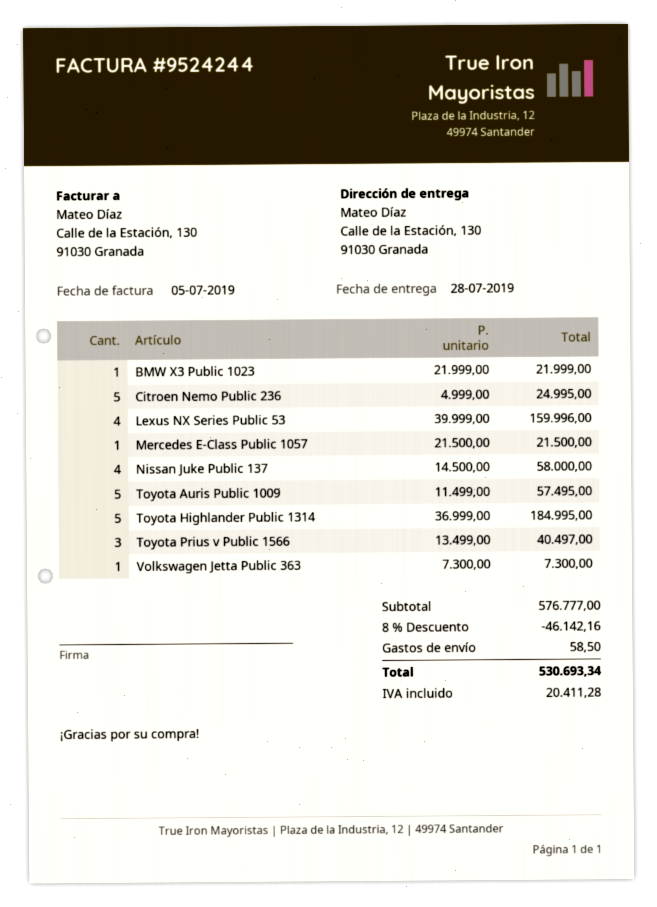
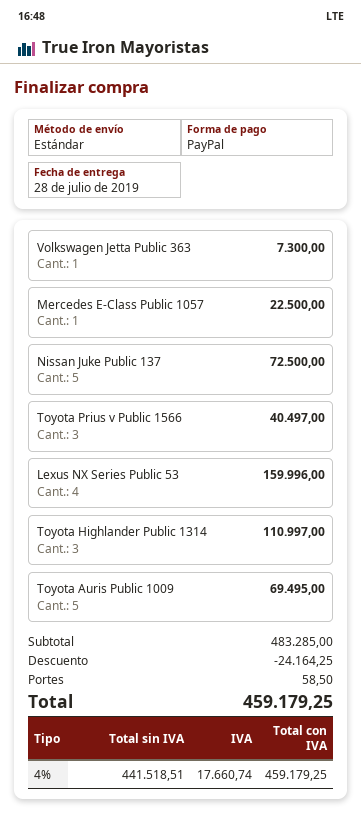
BMW X3 Public 1023: 1 for 21999.00 -> none
Citroen Nemo Public 236: 5 for 24995.00 -> none
Mercedes E-Class Public 1057: 1 for 21500.00 -> 1 for 22500.00
Nissan Juke Public 137: 4 for 58000.00 -> 5 for 72500.00
Toyota Auris Public 1009: 5 for 57495.00 -> 5 for 69495.00
Toyota Highlander Public 1314: 5 for 184995.00 -> 3 for 110997.00
subtotal: 576777.00 -> 483285.00
discount: 46142.16 -> 24164.25
tax: 20411.28 -> 17660.74
total: 530693.34 -> 459179.25

